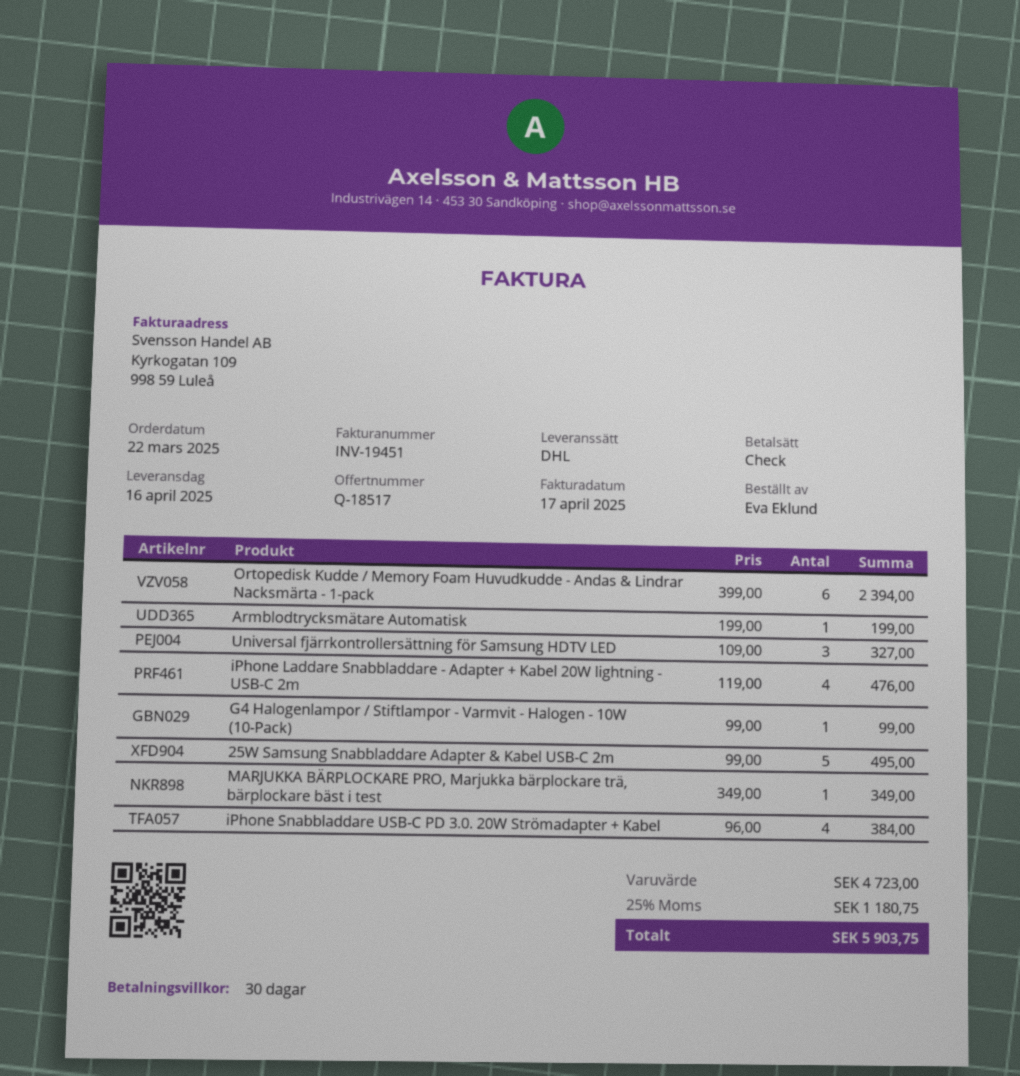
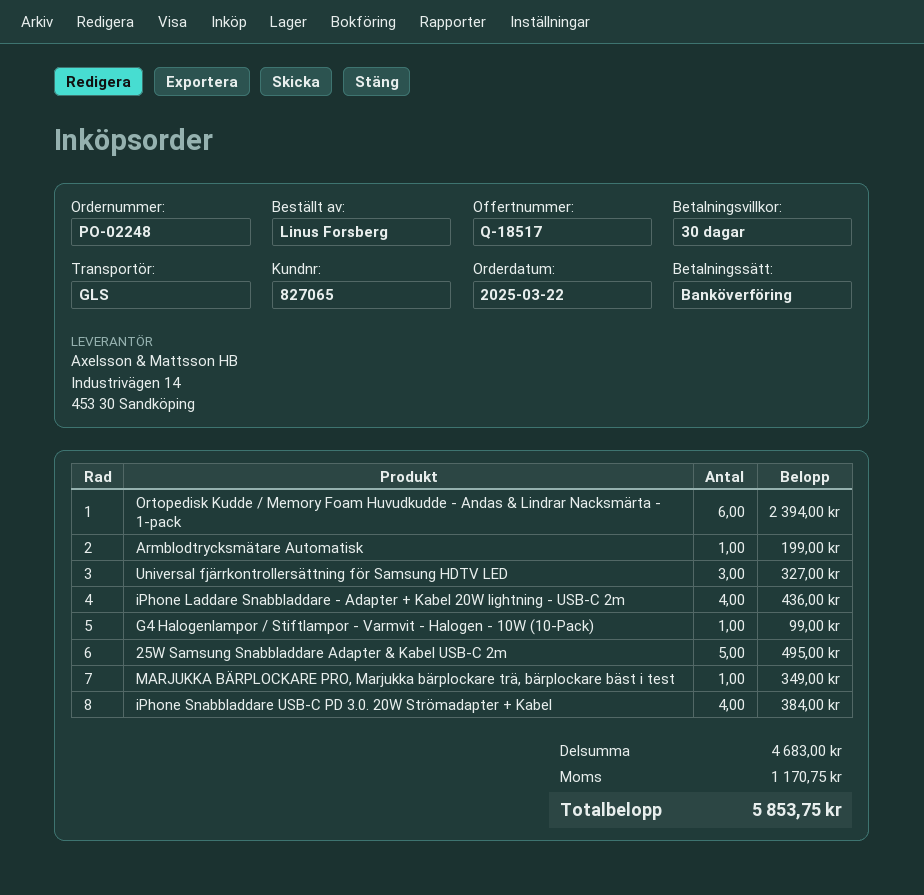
ordered by: Eva Eklund -> Linus Forsberg
payment method: cheque -> bank transfer
shipping method: DHL -> GLS
iPhone Laddare Snabbladdare - Adapter + Kabel 20W lightning - USB-C 2m: 4 for 476.00 -> 4 for 436.00
subtotal: 4723.00 -> 4683.00
tax: 1180.75 -> 1170.75
total: 5903.75 -> 5853.75

